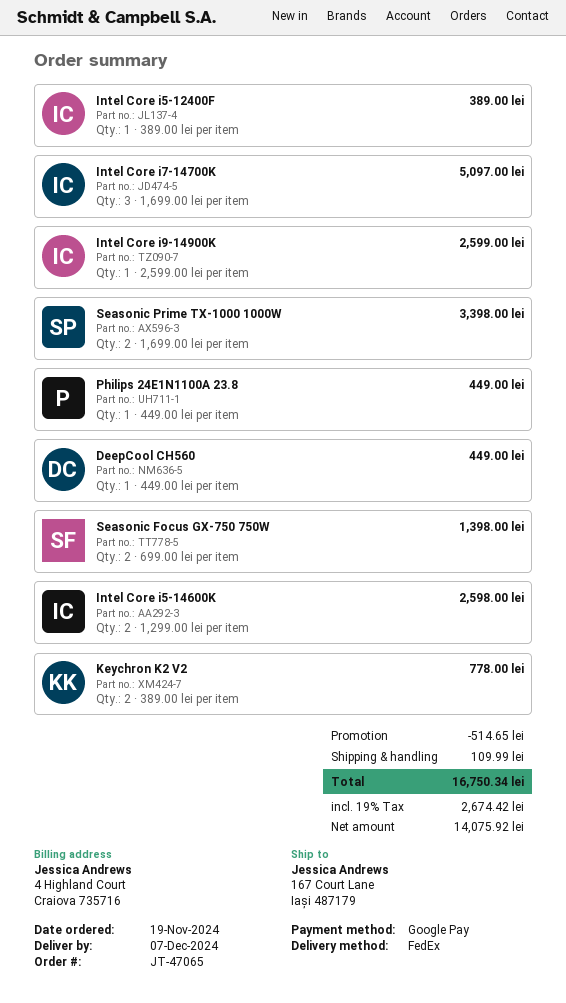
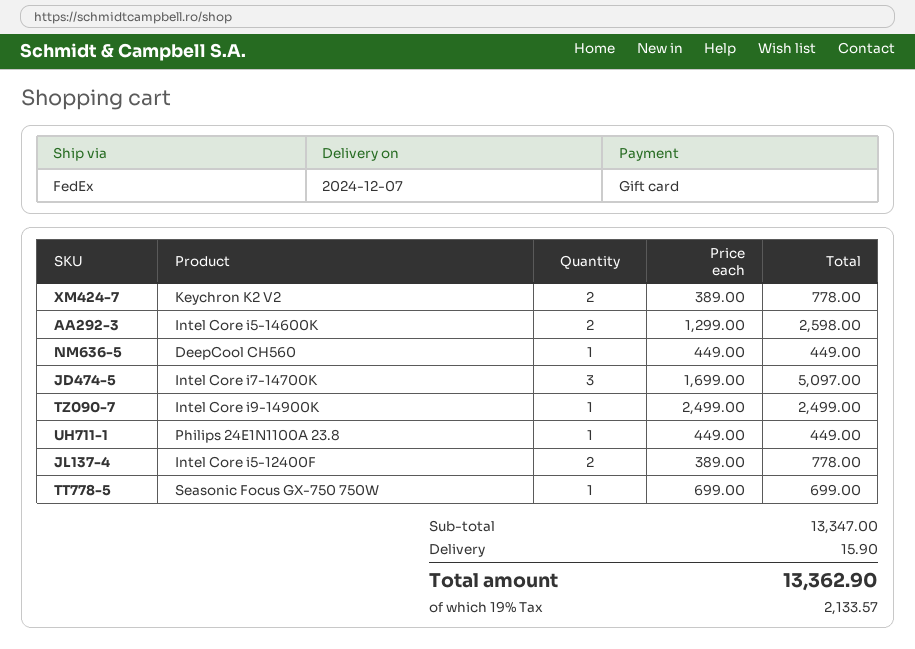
payment method: Google Pay -> gift card
Intel Core i5-12400F: 1 x 389.00 = 389.00 -> 2 x 389.00 = 778.00
Intel Core i9-14900K: 1 x 2599.00 = 2599.00 -> 1 x 2499.00 = 2499.00
Seasonic Prime TX-1000 1000W: 2 x 1699.00 = 3398.00 -> none
Seasonic Focus GX-750 750W: 2 x 699.00 = 1398.00 -> 1 x 699.00 = 699.00
discount: 514.65 -> none
shipping: 109.99 -> 15.90
tax: 19% = 2674.42 -> 19% = 2133.57
total: 16750.34 -> 13362.90

